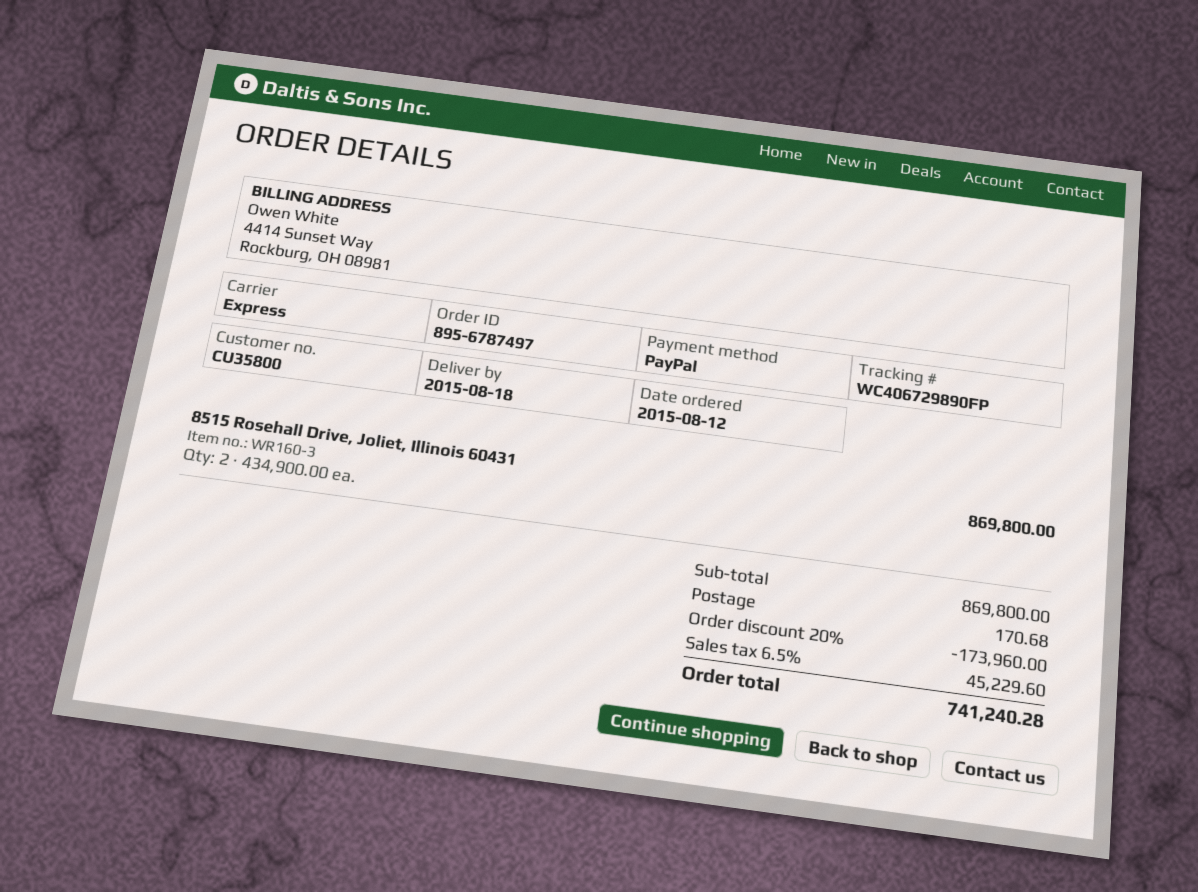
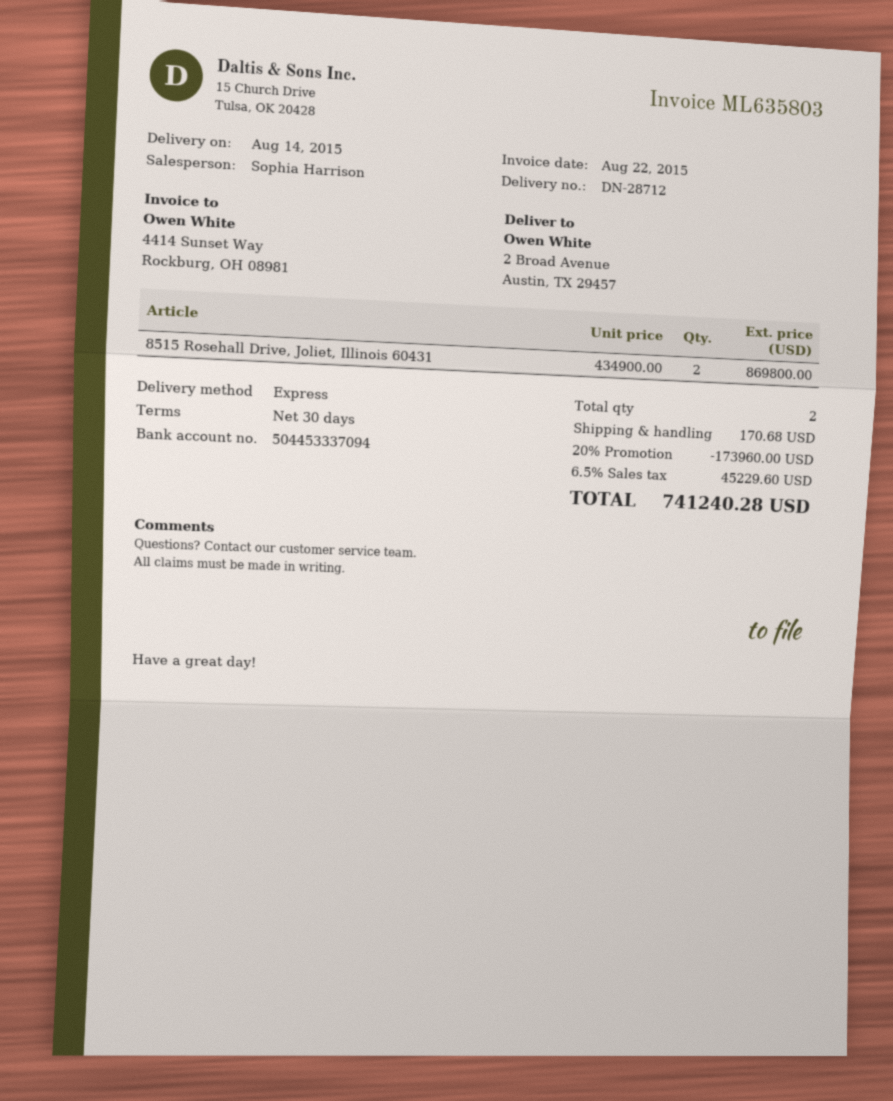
delivery date: 2015-08-18 -> 2015-08-14

